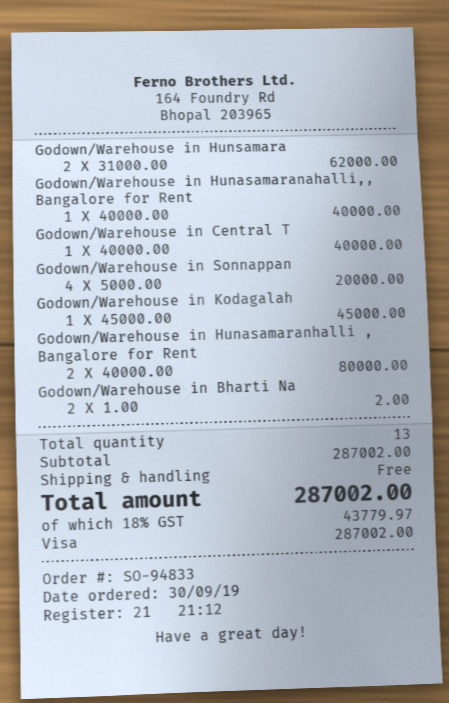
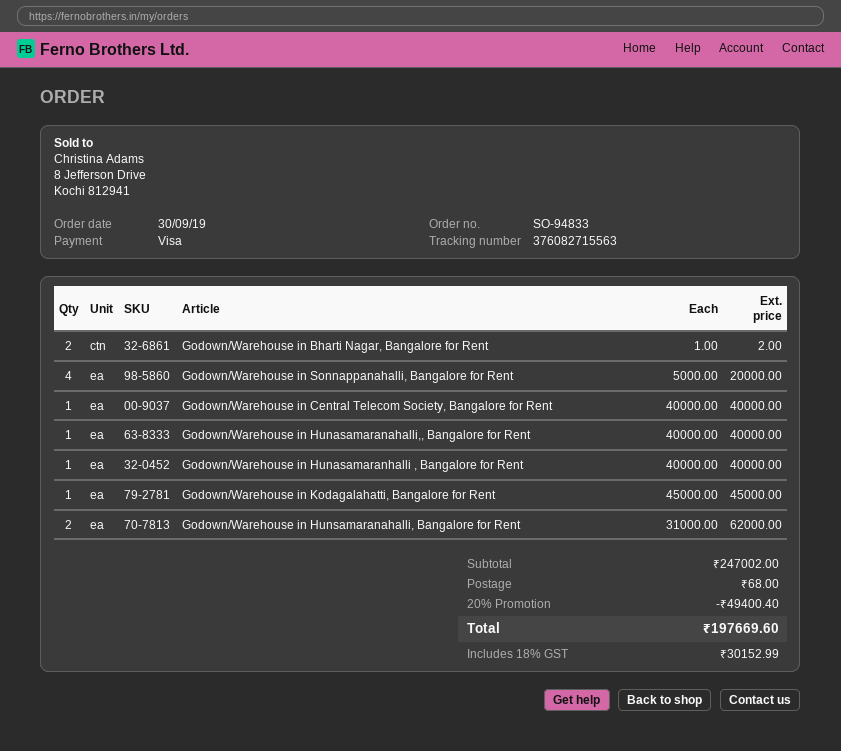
Godown/Warehouse in Hunasamaranhalli , Bangalore for Rent: 2 x 40000.00 = 80000.00 -> 1 x 40000.00 = 40000.00
subtotal: 287002.00 -> 247002.00
discount: none -> 20% = 49400.40
shipping: 0.00 -> 68.00
tax: 18% = 43779.97 -> 18% = 30152.99
total: 287002.00 -> 197669.60

